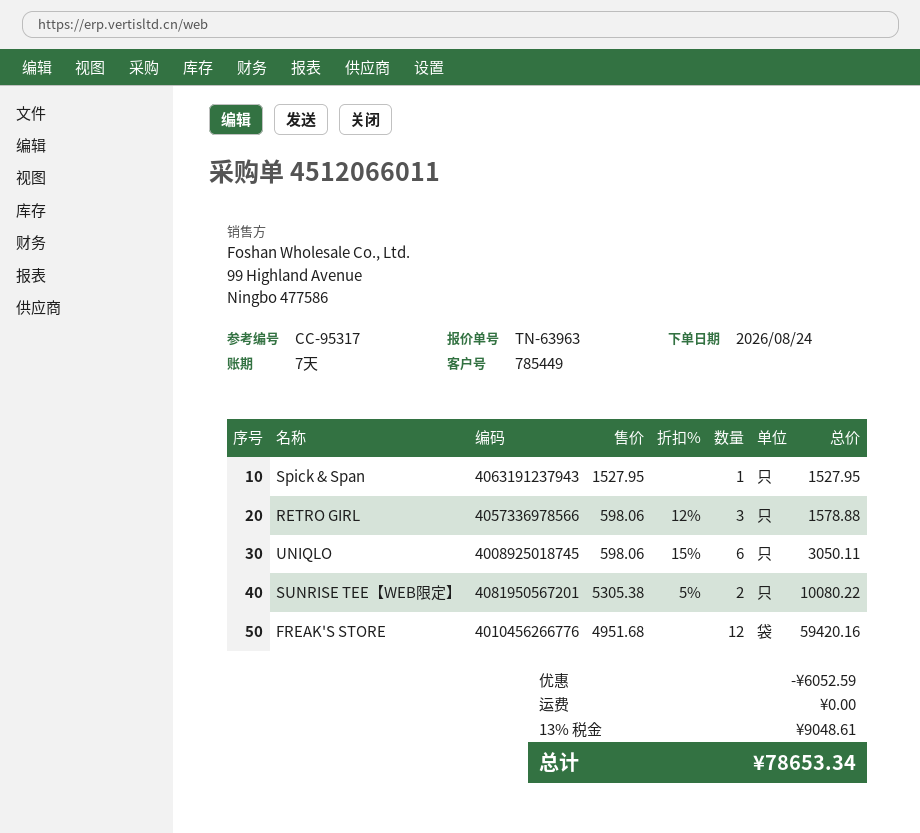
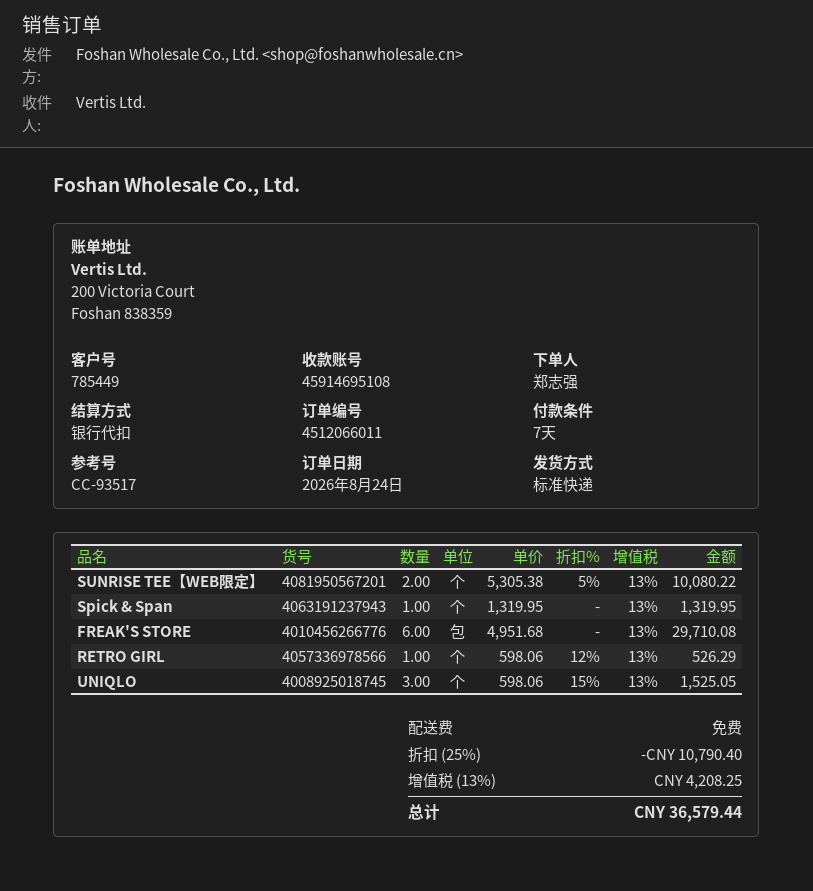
reference: CC-95317 -> CC-93517
Spick & Span: 1 x 1527.95 = 1527.95 -> 1 x 1319.95 = 1319.95
RETRO GIRL: 3 x 598.06 - 12% = 1578.88 -> 1 x 598.06 - 12% = 526.29
UNIQLO: 6 x 598.06 - 15% = 3050.11 -> 3 x 598.06 - 15% = 1525.05
FREAK'S STORE: 12 x 4951.68 = 59420.16 -> 6 x 4951.68 = 29710.08
discount: 6052.59 -> 10790.40
tax: 13% = 9048.61 -> 13% = 4208.25
total: 78653.34 -> 36579.44

